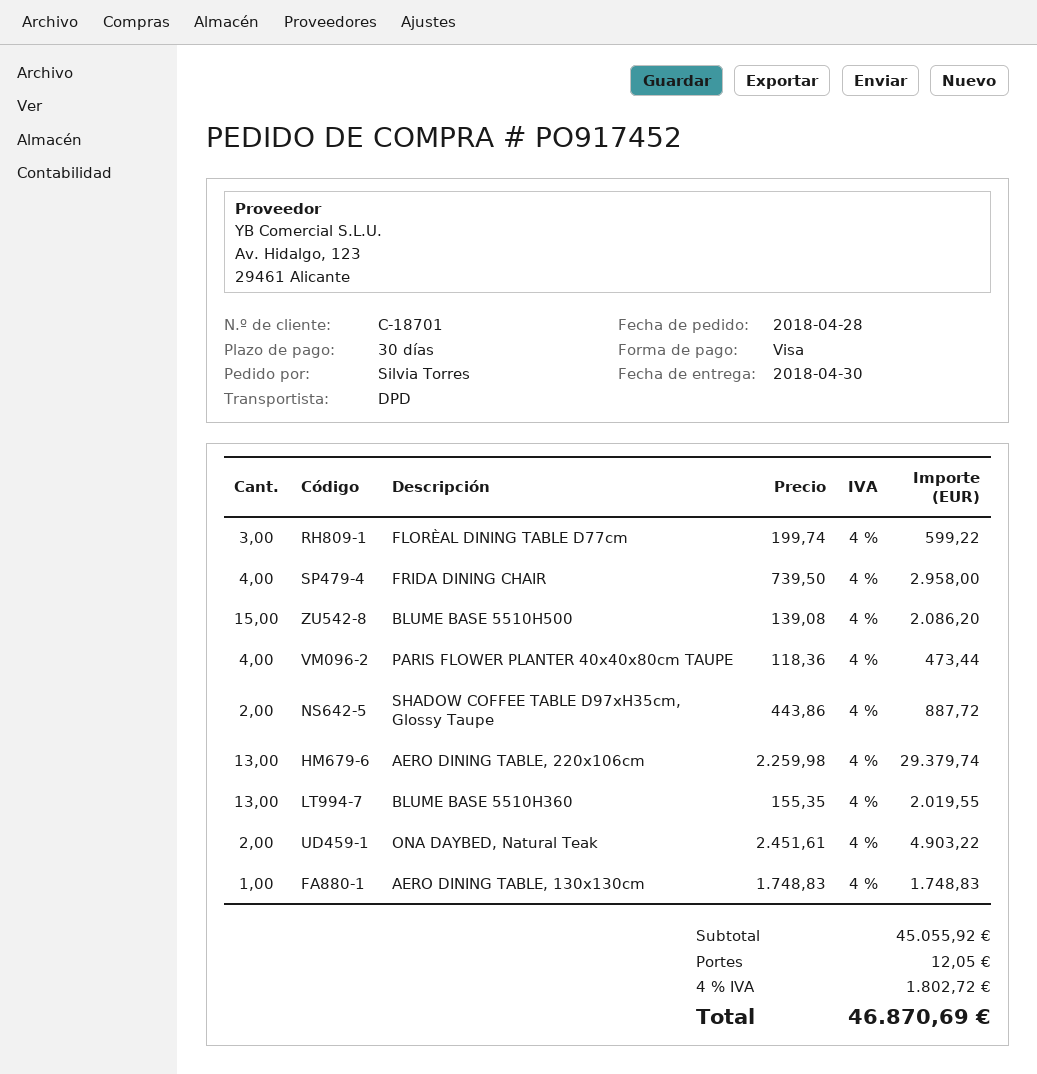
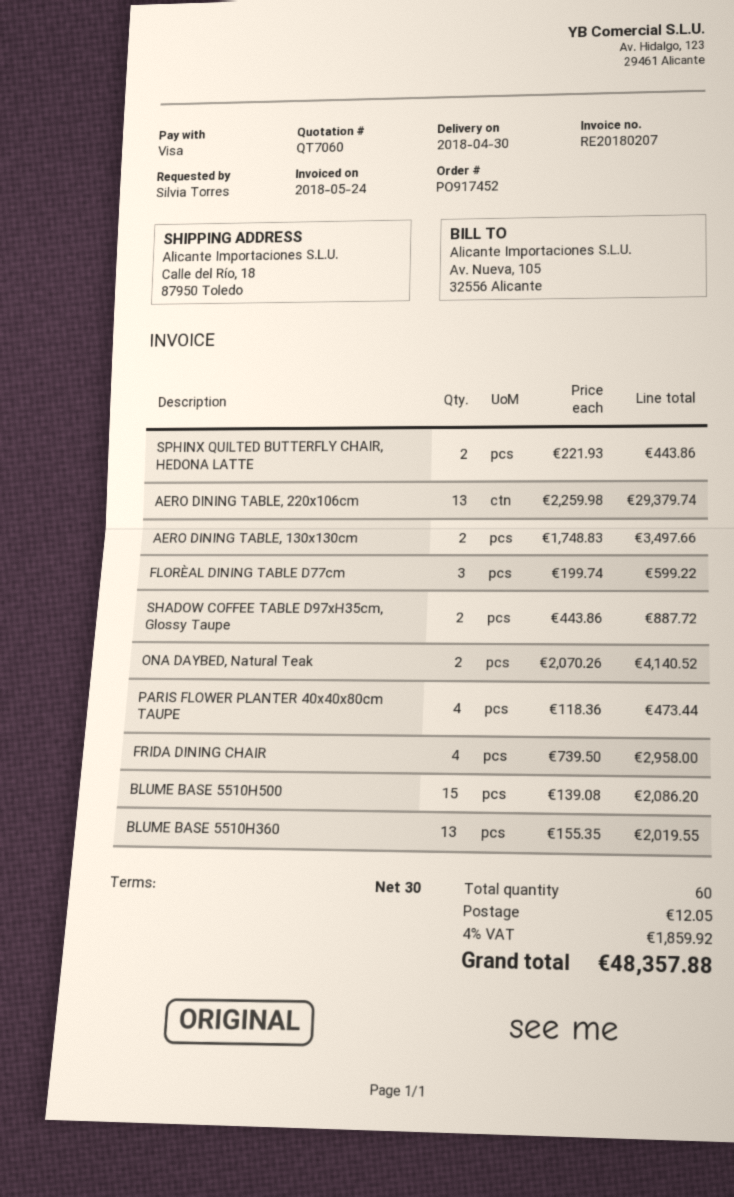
ONA DAYBED, Natural Teak: 2 x 2451.61 = 4903.22 -> 2 x 2070.26 = 4140.52
AERO DINING TABLE, 130x130cm: 1 x 1748.83 = 1748.83 -> 2 x 1748.83 = 3497.66
SPHINX QUILTED BUTTERFLY CHAIR, HEDONA LATTE: none -> 2 x 221.93 = 443.86
tax: 4% = 1802.72 -> 4% = 1859.92
total: 46870.69 -> 48357.88

